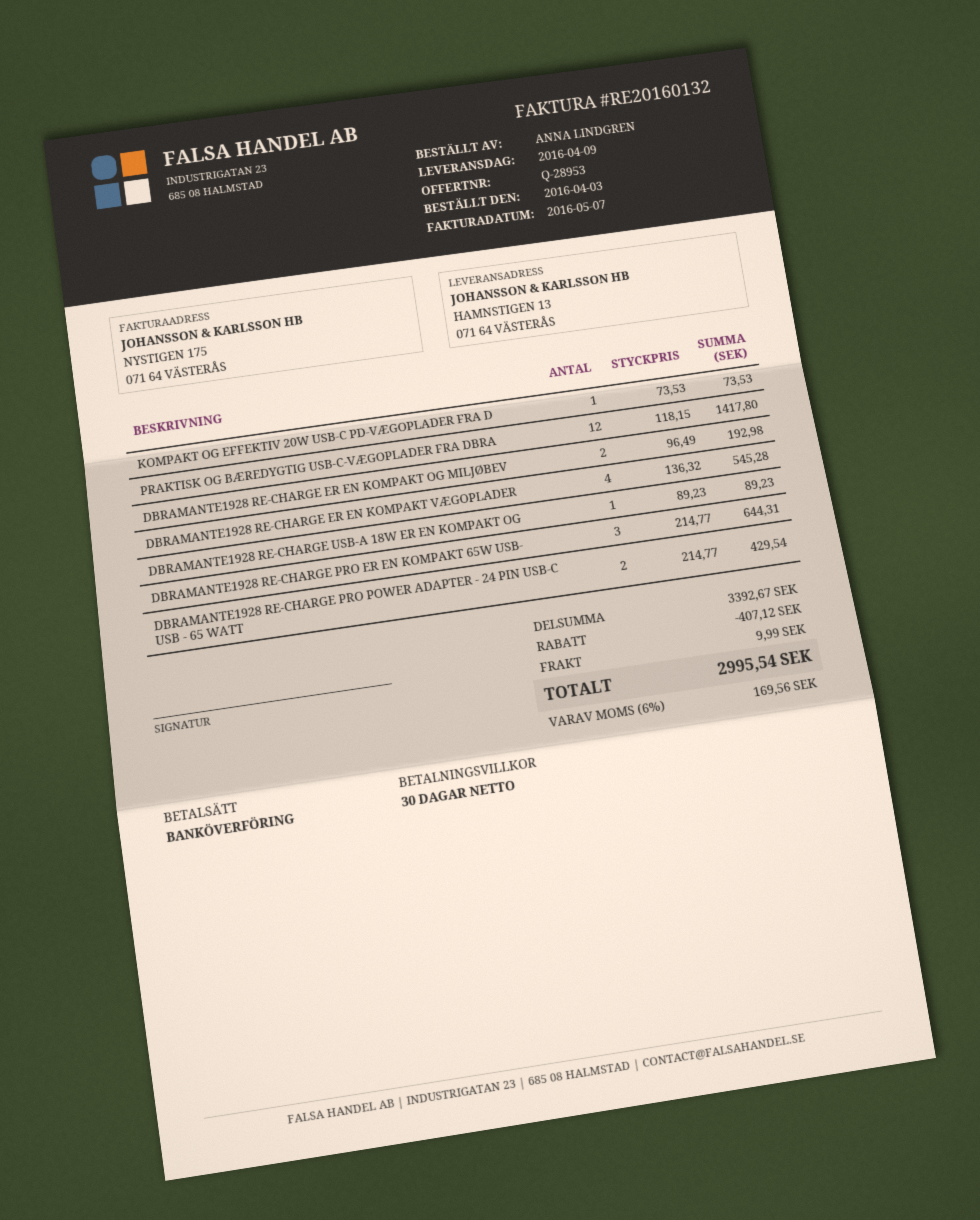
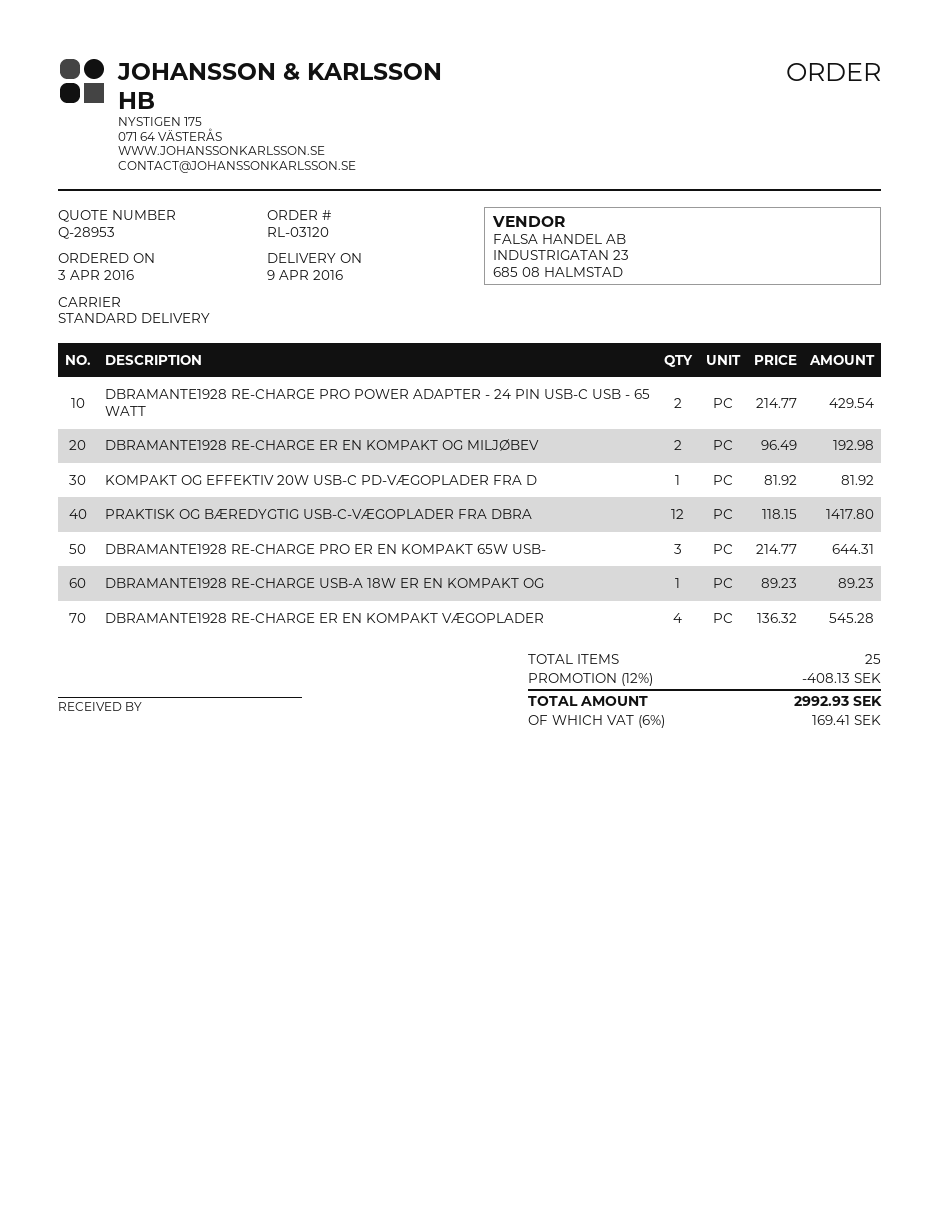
KOMPAKT OG EFFEKTIV 20W USB-C PD-VÆGOPLADER FRA D: 1 x 73.53 = 73.53 -> 1 x 81.92 = 81.92
discount: 407.12 -> 408.13
shipping: 9.99 -> none
tax: 6% = 169.56 -> 6% = 169.41
total: 2995.54 -> 2992.93

